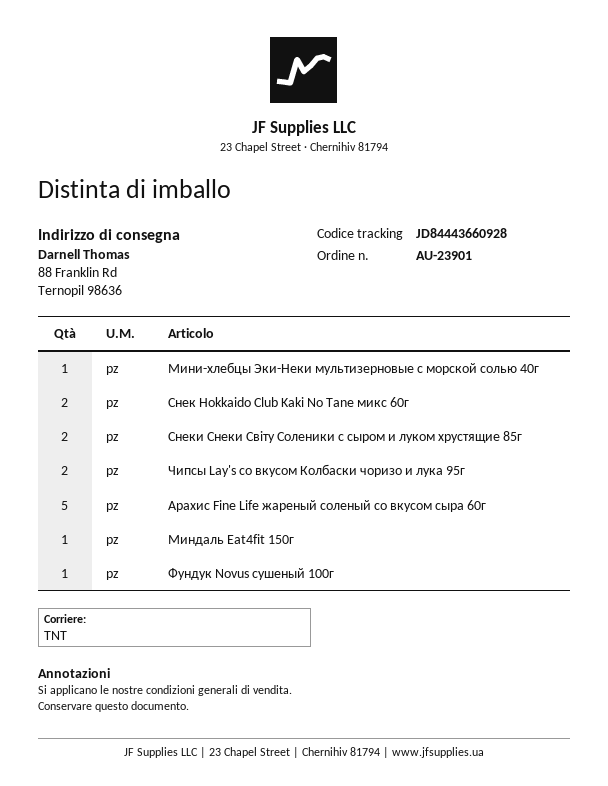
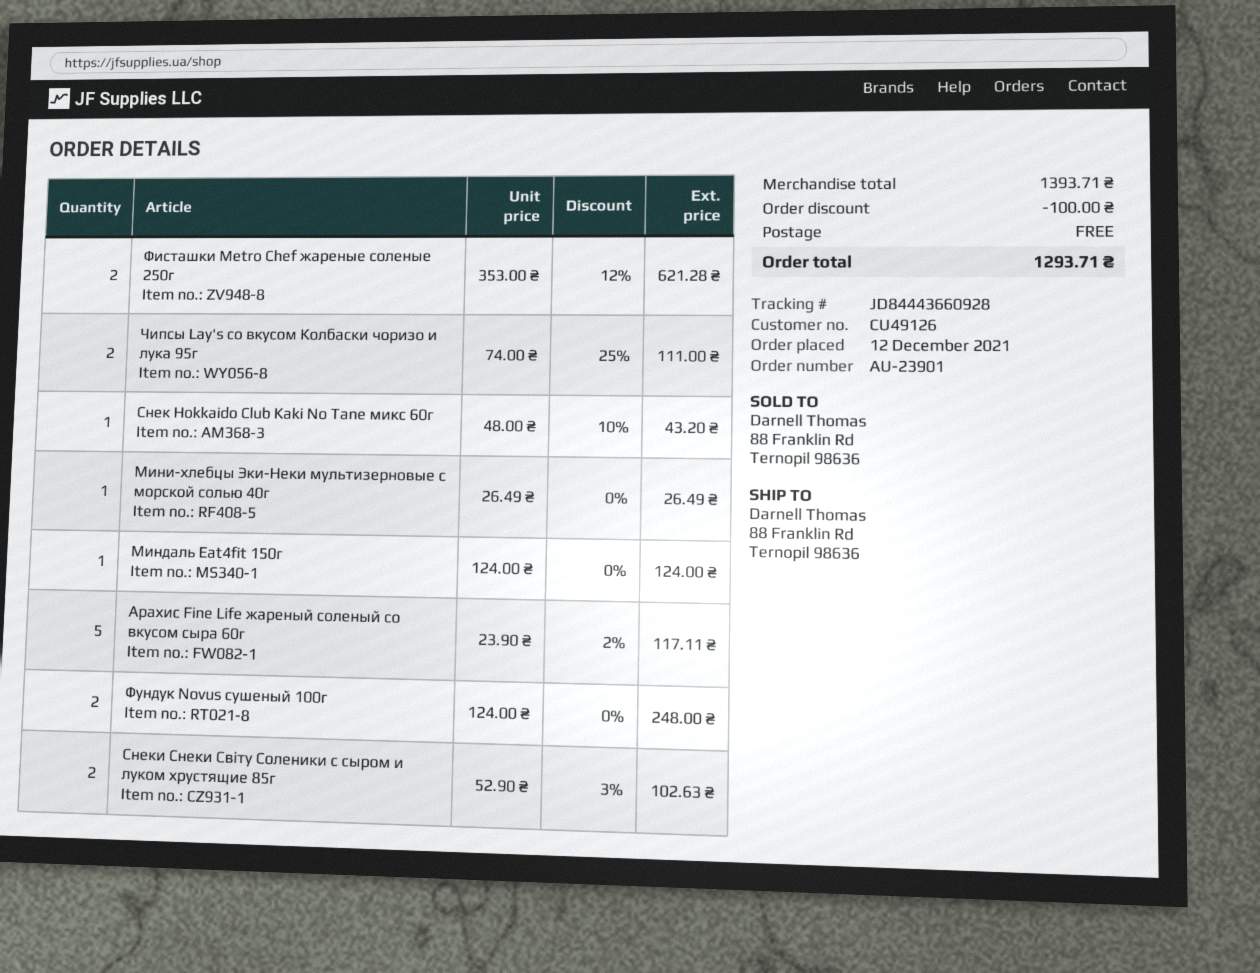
Снек Hokkaido Club Kaki No Tane микс 60г: 2 -> 1
Фундук Novus сушеный 100г: 1 -> 2
Фисташки Metro Chef жареные соленые 250г: none -> 2

